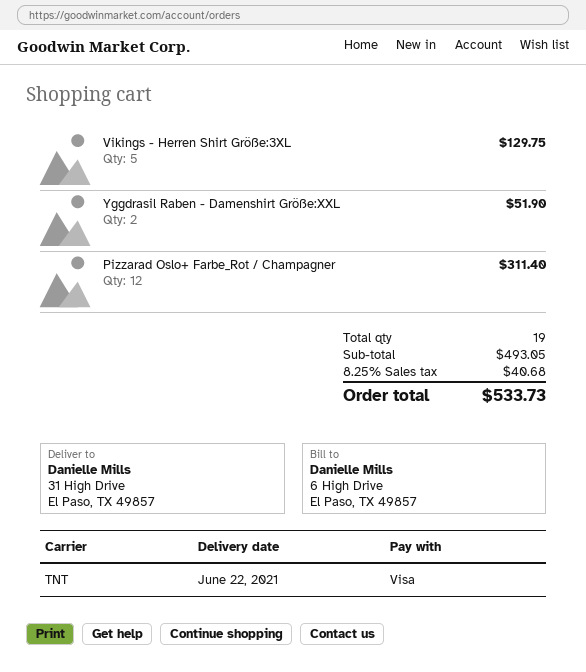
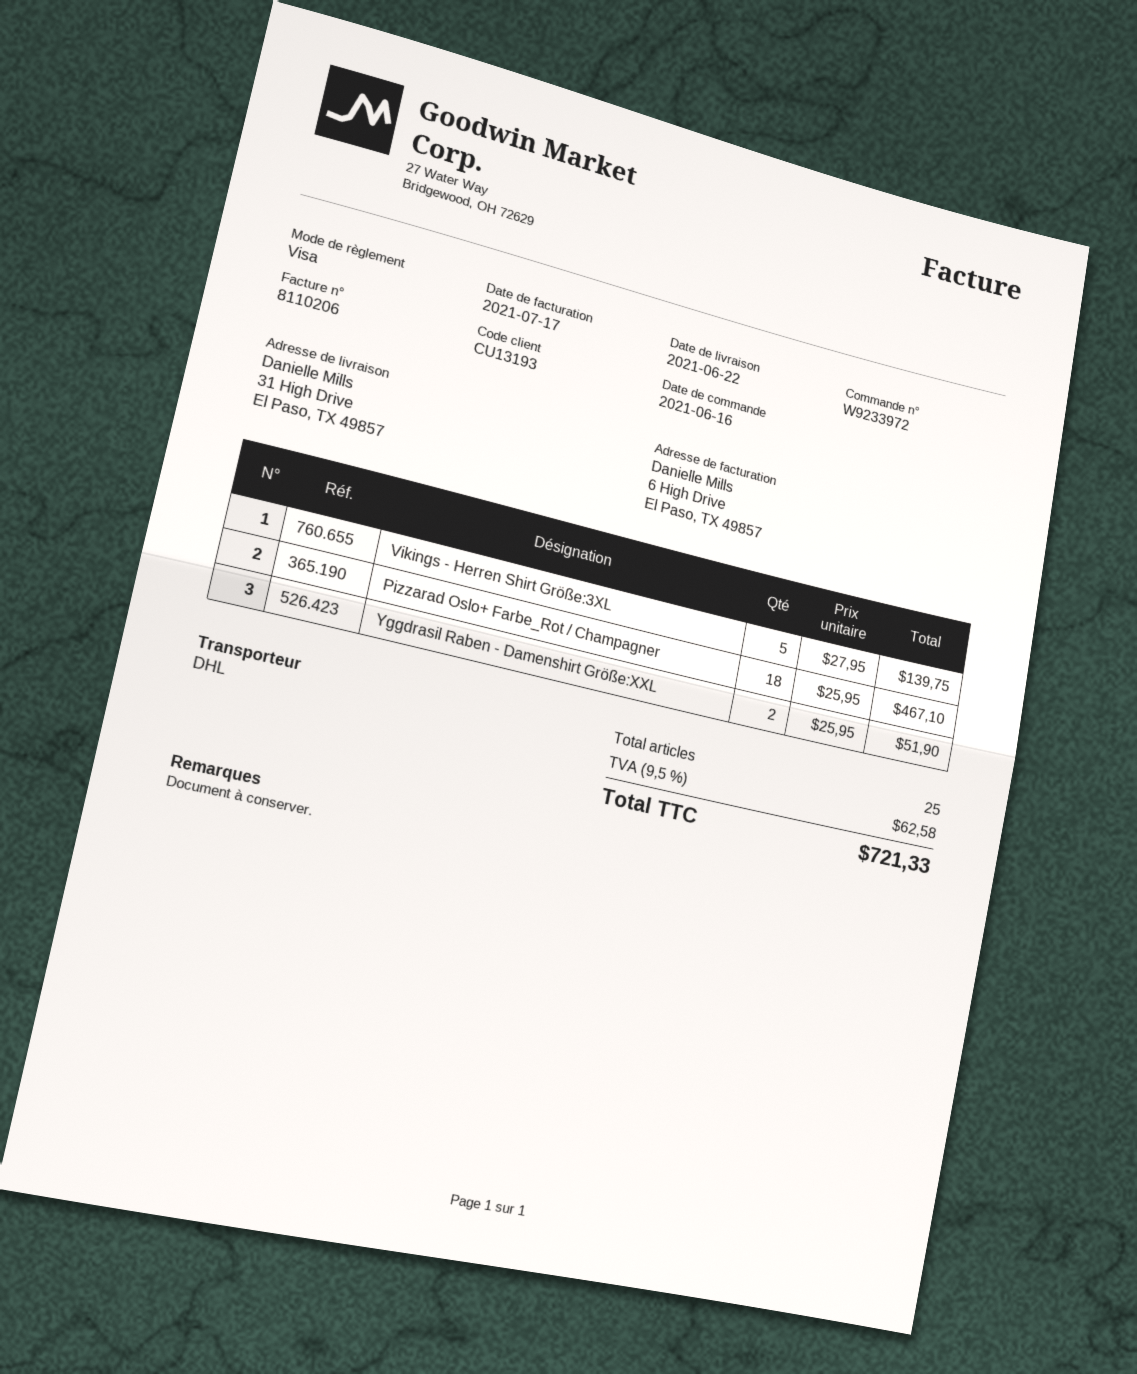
shipping method: TNT -> DHL
Vikings - Herren Shirt Größe:3XL: 5 for 129.75 -> 5 for 139.75
Pizzarad Oslo+ Farbe_Rot / Champagner: 12 for 311.40 -> 18 for 467.10
total quantity: 19 -> 25
tax: 8.25% = 40.68 -> 9.5% = 62.58
total: 533.73 -> 721.33

